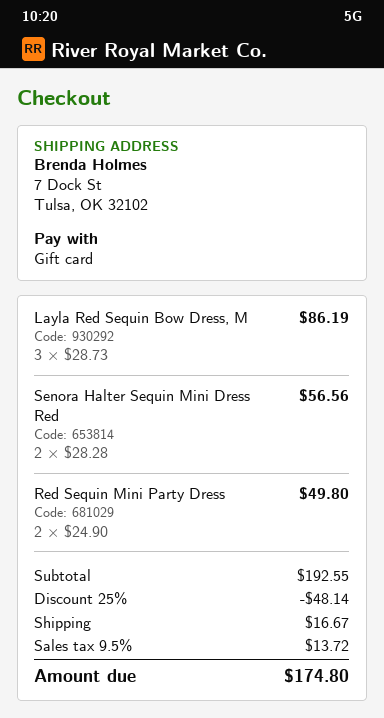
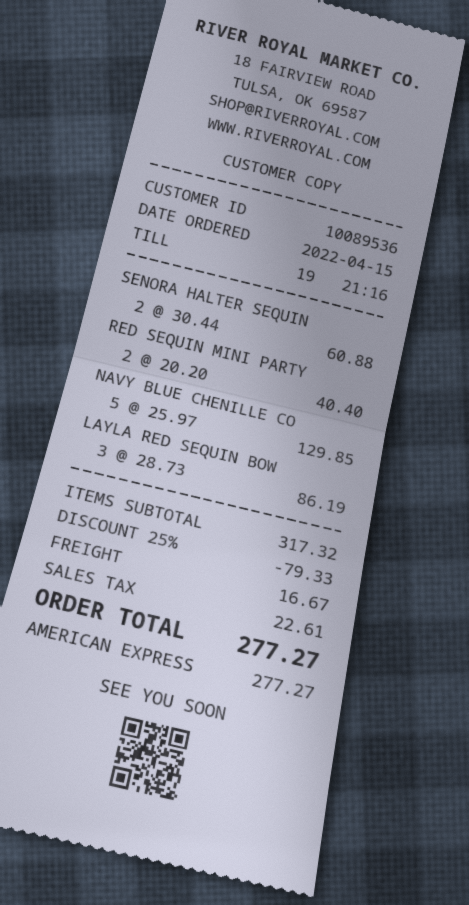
payment method: gift card -> American Express
Senora Halter Sequin Mini Dress Red: 2 x 28.28 = 56.56 -> 2 x 30.44 = 60.88
Red Sequin Mini Party Dress: 2 x 24.90 = 49.80 -> 2 x 20.20 = 40.40
NAVY BLUE CHENILLE CO: none -> 5 x 25.97 = 129.85
subtotal: 192.55 -> 317.32
discount: 25% = 48.14 -> 25% = 79.33
tax: 13.72 -> 22.61
total: 174.80 -> 277.27

